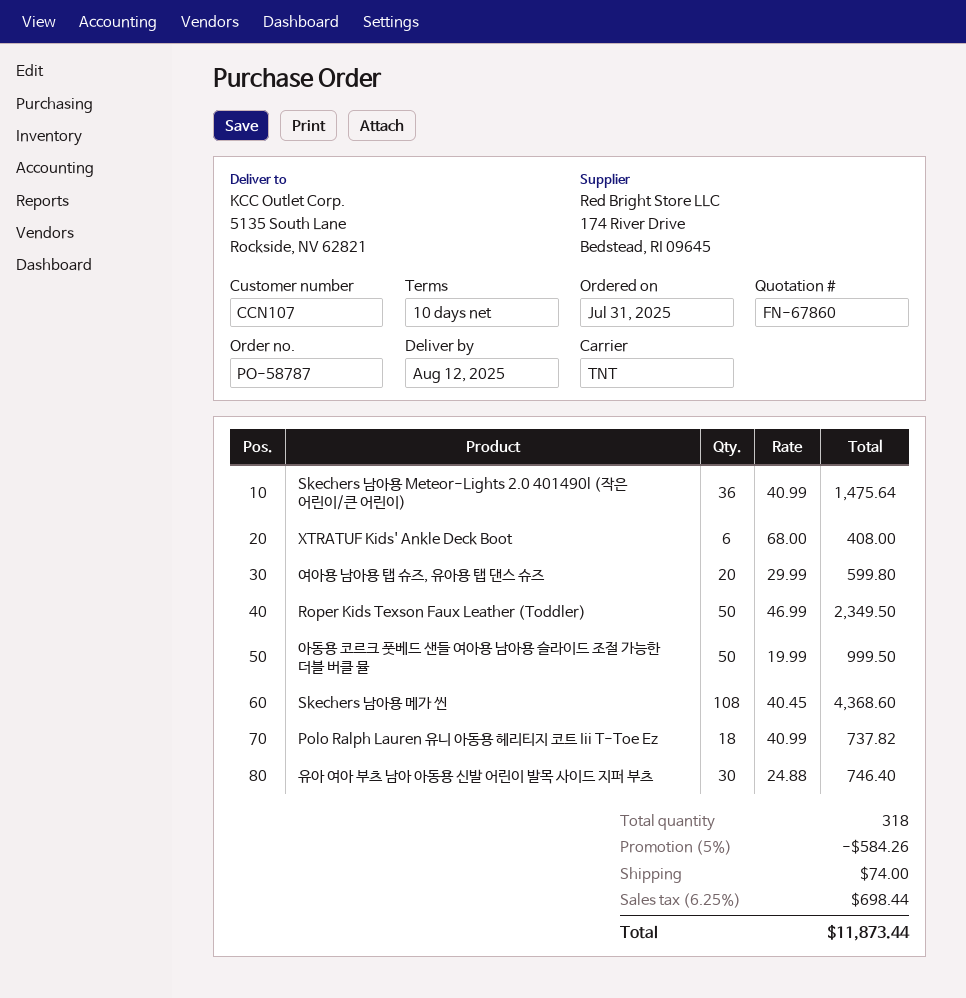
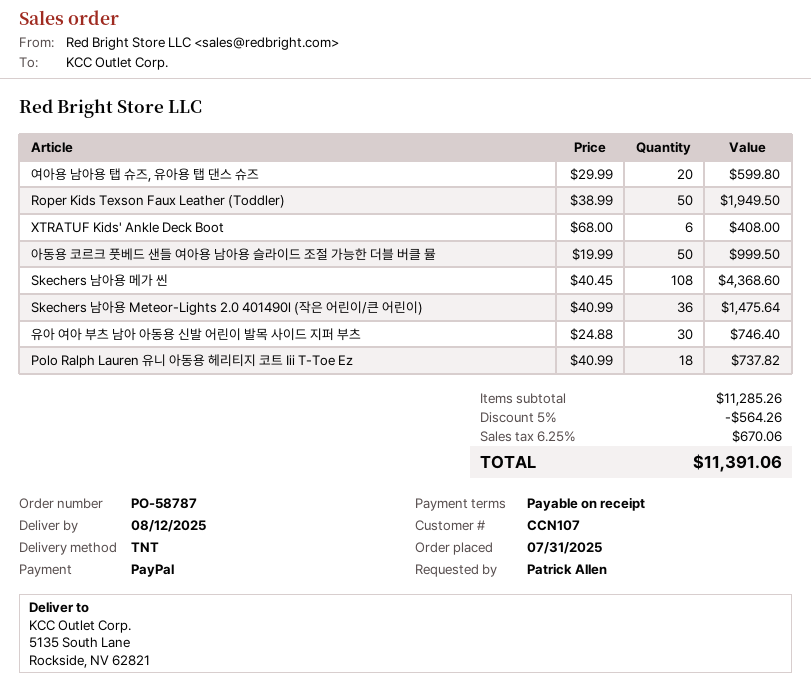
payment terms: 10 days -> on receipt
Roper Kids Texson Faux Leather (Toddler): 50 x 46.99 = 2349.50 -> 50 x 38.99 = 1949.50
discount: 5% = 584.26 -> 5% = 564.26
shipping: 74.00 -> none
tax: 6.25% = 698.44 -> 6.25% = 670.06
total: 11873.44 -> 11391.06

